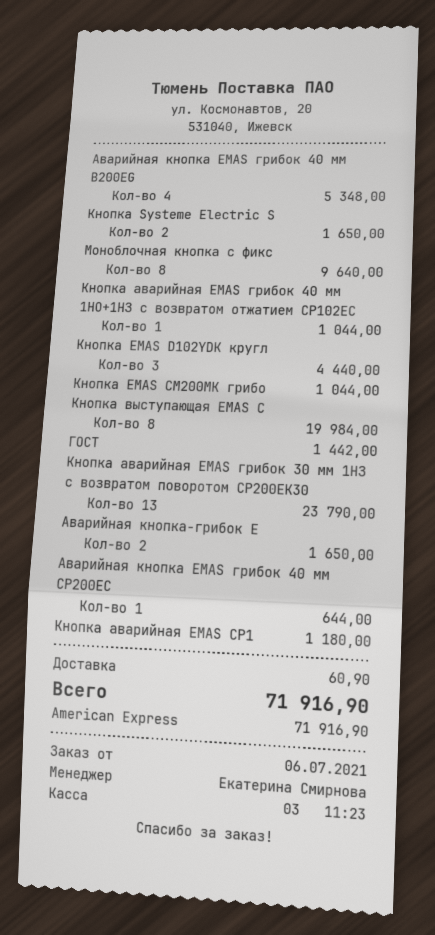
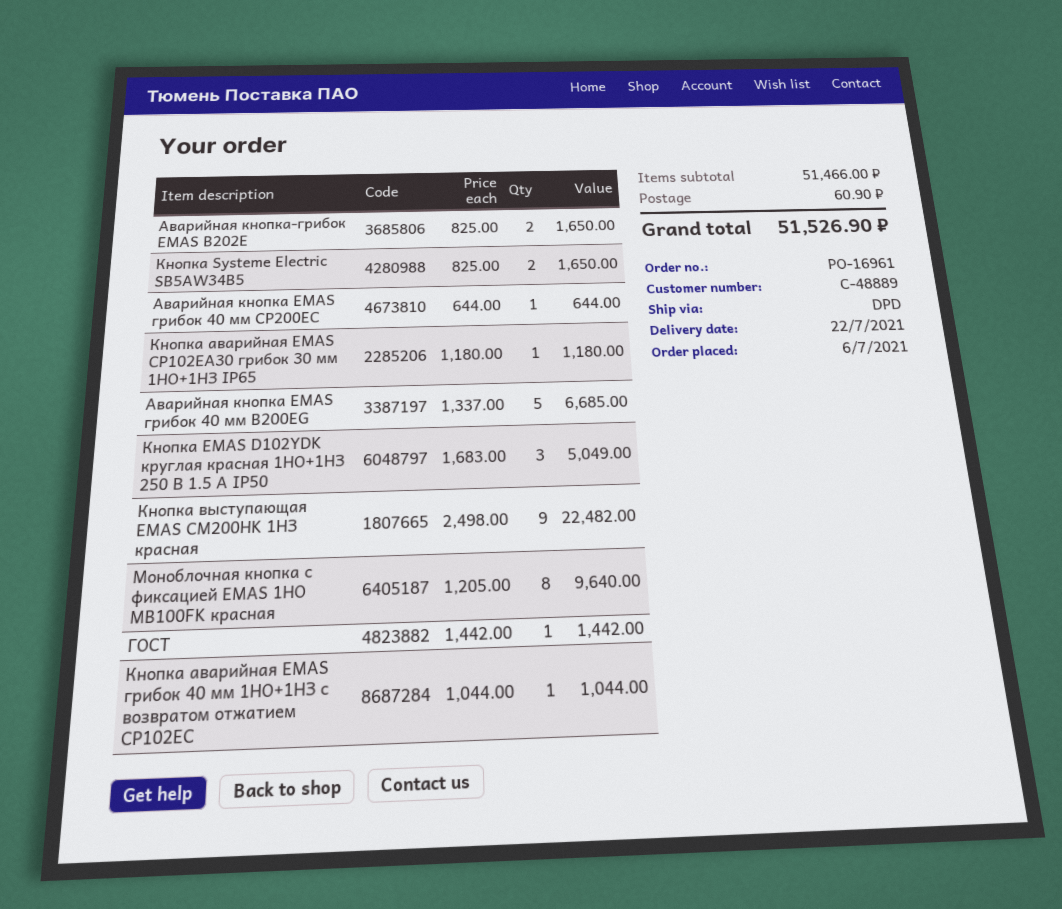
Аварийная кнопка EMAS грибок 40 мм B200EG: 4 for 5348.00 -> 5 for 6685.00
Кнопка EMAS D102YDK кругл: 3 for 4440.00 -> 3 for 5049.00
Кнопка EMAS CM200MK грибо: 1 for 1044.00 -> none
Кнопка выступающая EMAS C: 8 for 19984.00 -> 9 for 22482.00
Кнопка аварийная EMAS грибок 30 мм 1НЗ с возвратом поворотом CP200EK30: 13 for 23790.00 -> none
total: 71916.90 -> 51526.90

